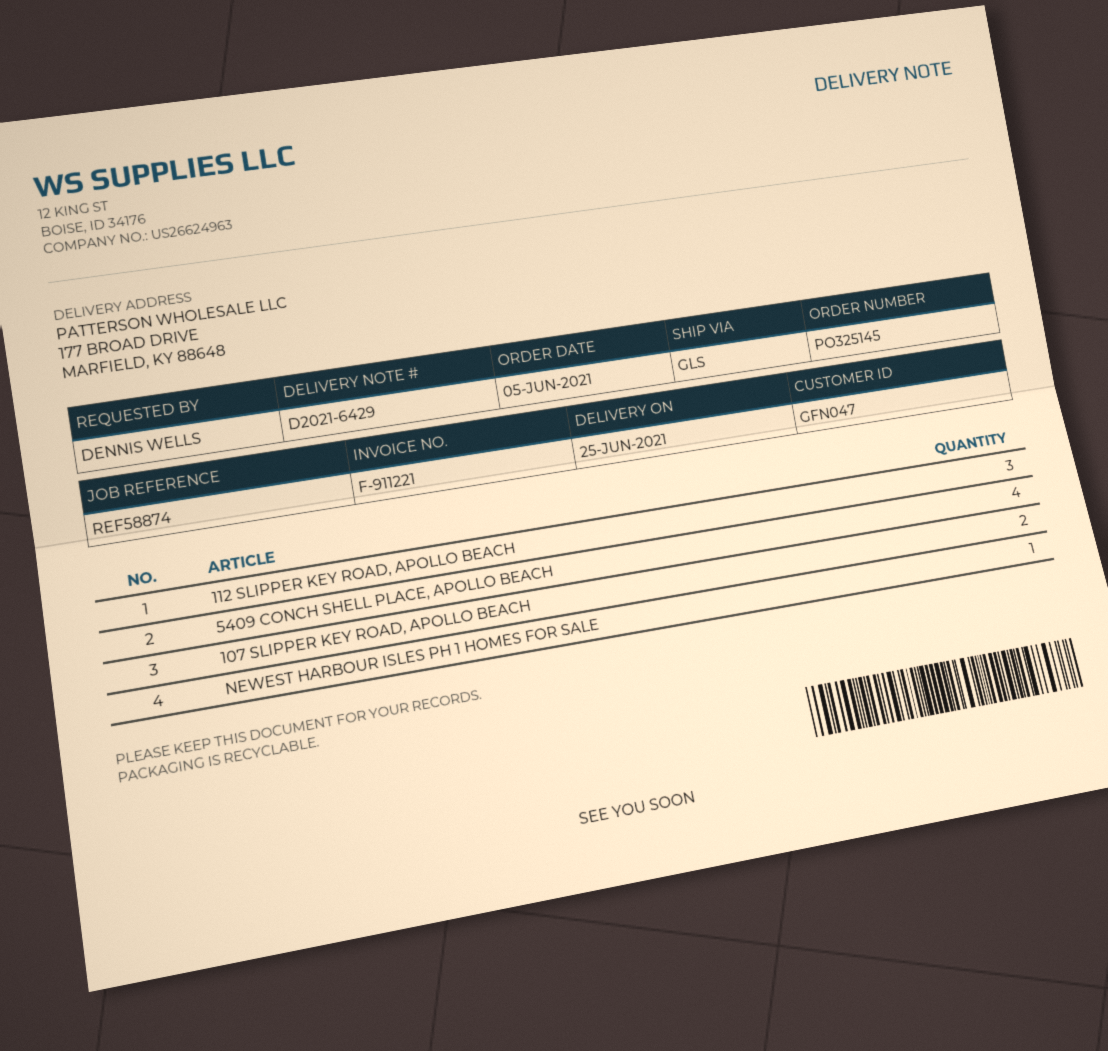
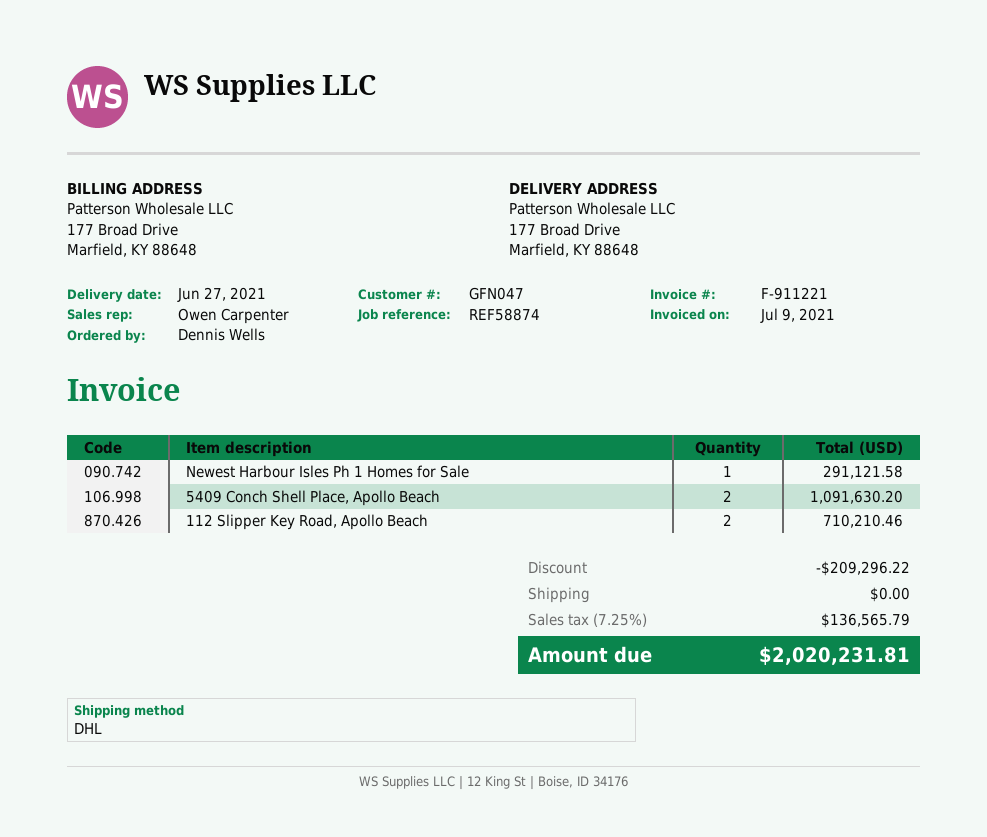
delivery date: 2021-06-25 -> 2021-06-27
shipping method: GLS -> DHL
112 SLIPPER KEY ROAD, APOLLO BEACH: 3 -> 2
5409 CONCH SHELL PLACE, APOLLO BEACH: 4 -> 2
107 SLIPPER KEY ROAD, APOLLO BEACH: 2 -> none

